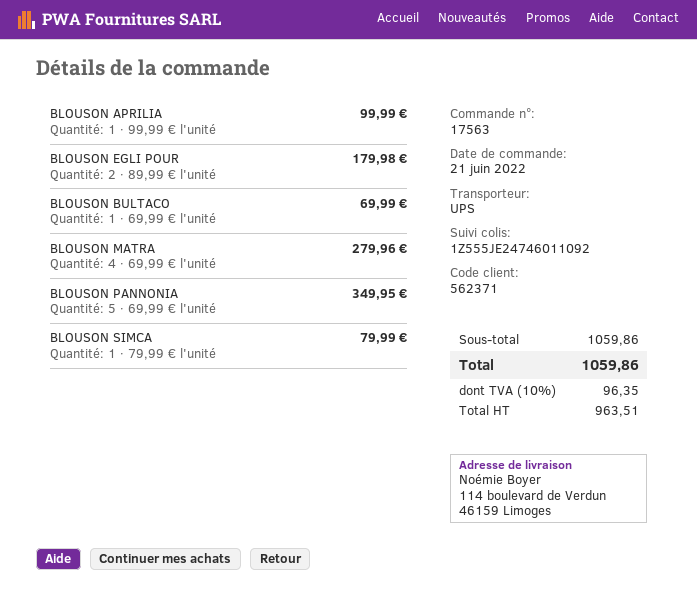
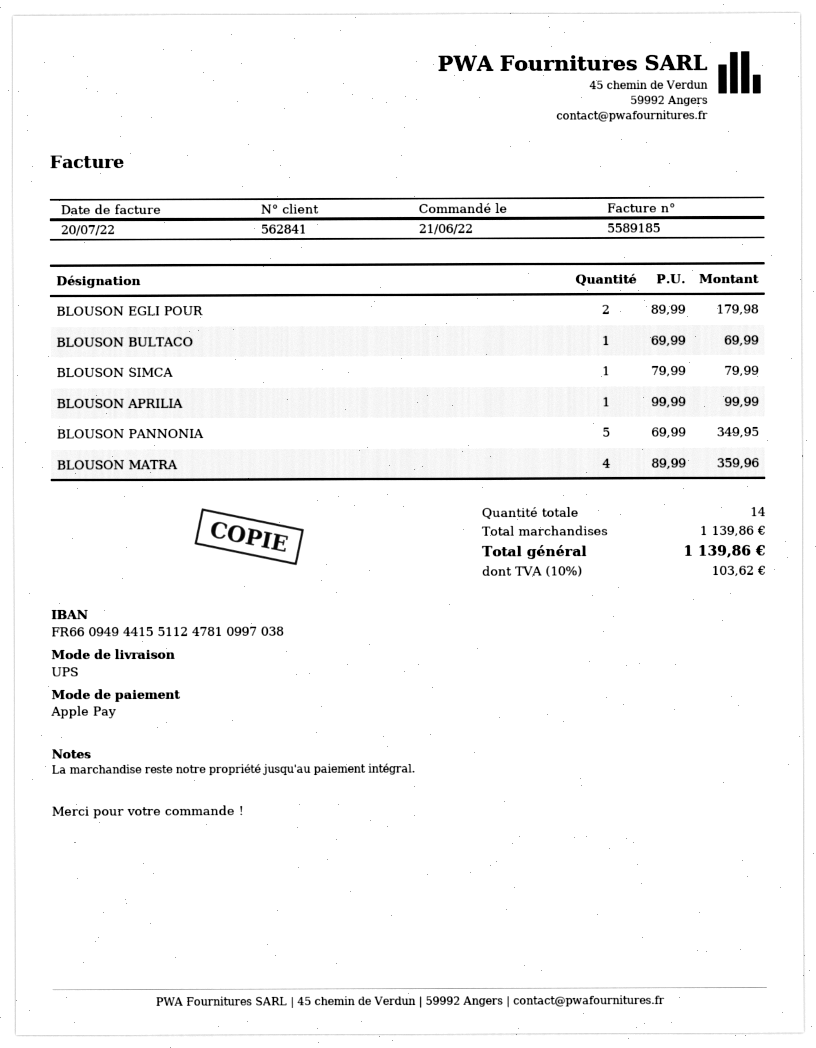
customer number: 562371 -> 562841
BLOUSON MATRA: 4 x 69.99 = 279.96 -> 4 x 89.99 = 359.96
subtotal: 1059.86 -> 1139.86
tax: 10% = 96.35 -> 10% = 103.62
total: 1059.86 -> 1139.86

